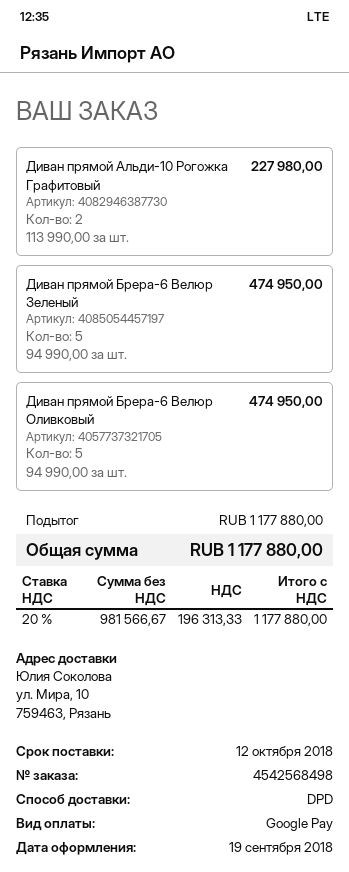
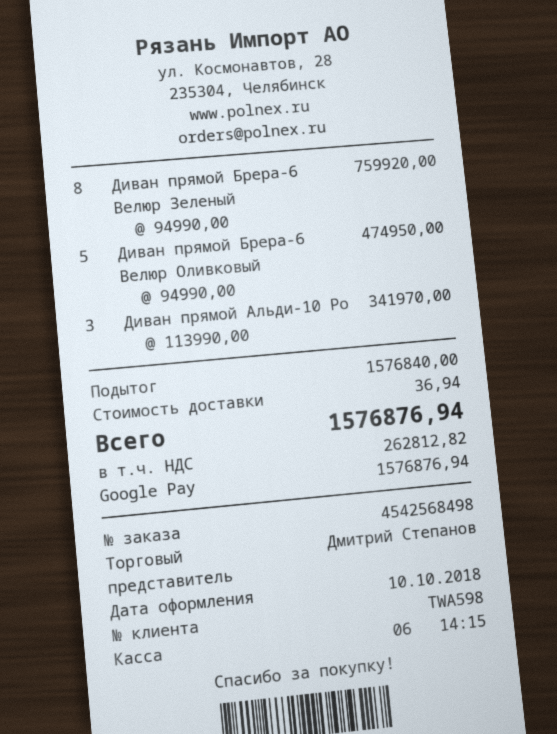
order date: 2018-09-19 -> 2018-10-10
Диван прямой Альди-10 Рогожка Графитовый: 2 x 113990.00 = 227980.00 -> 3 x 113990.00 = 341970.00
Диван прямой Брера-6 Велюр Зеленый: 5 x 94990.00 = 474950.00 -> 8 x 94990.00 = 759920.00
subtotal: 1177880.00 -> 1576840.00
shipping: none -> 36.94
tax: 196313.33 -> 262812.82
total: 1177880.00 -> 1576876.94

